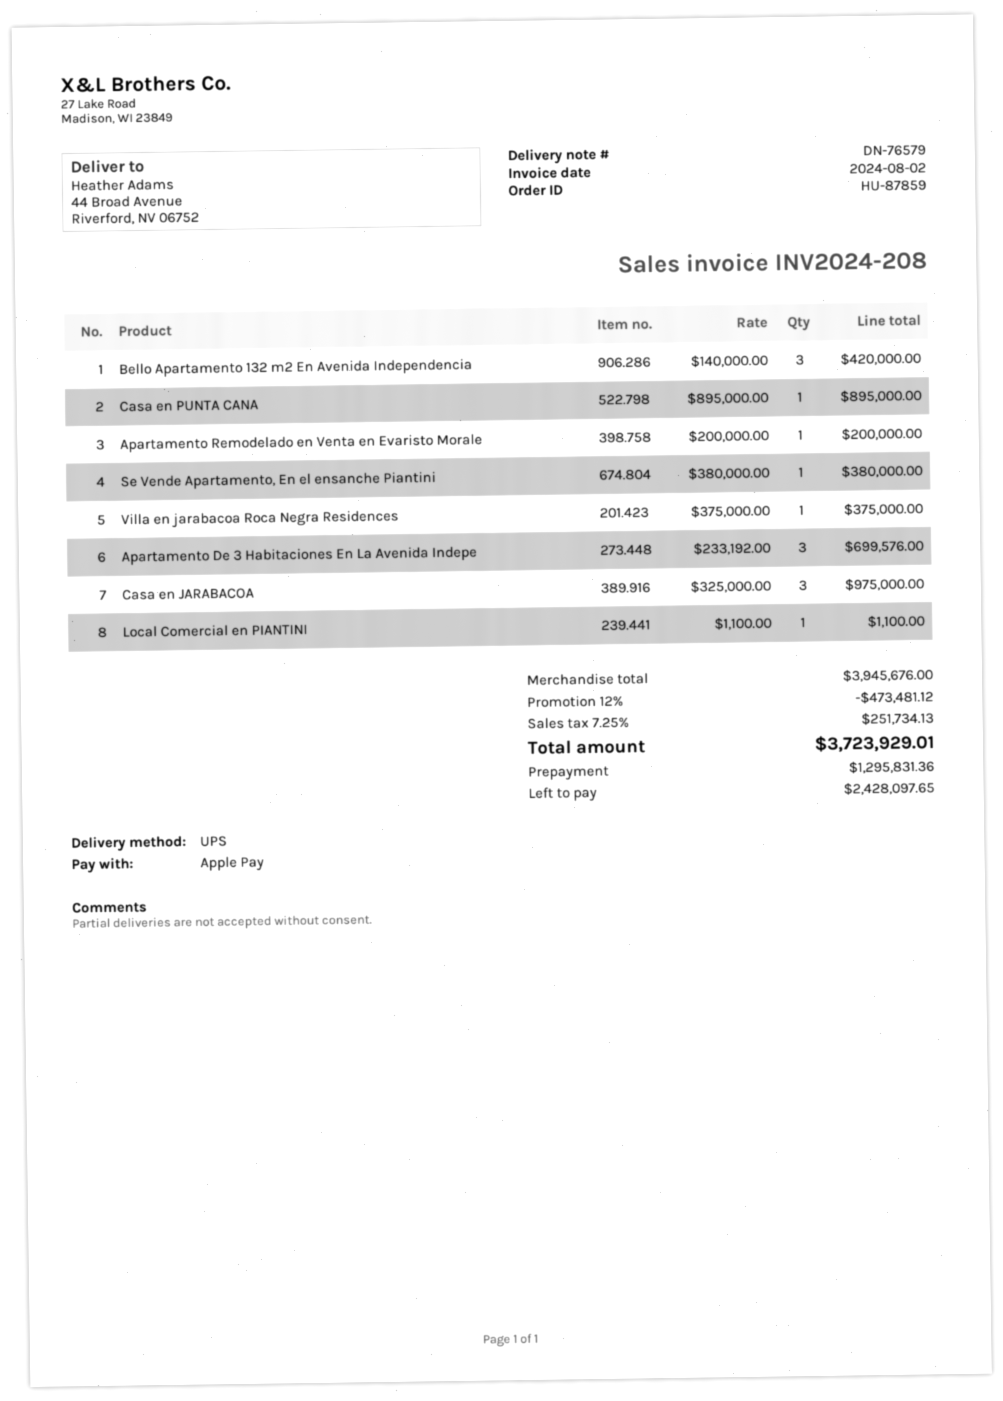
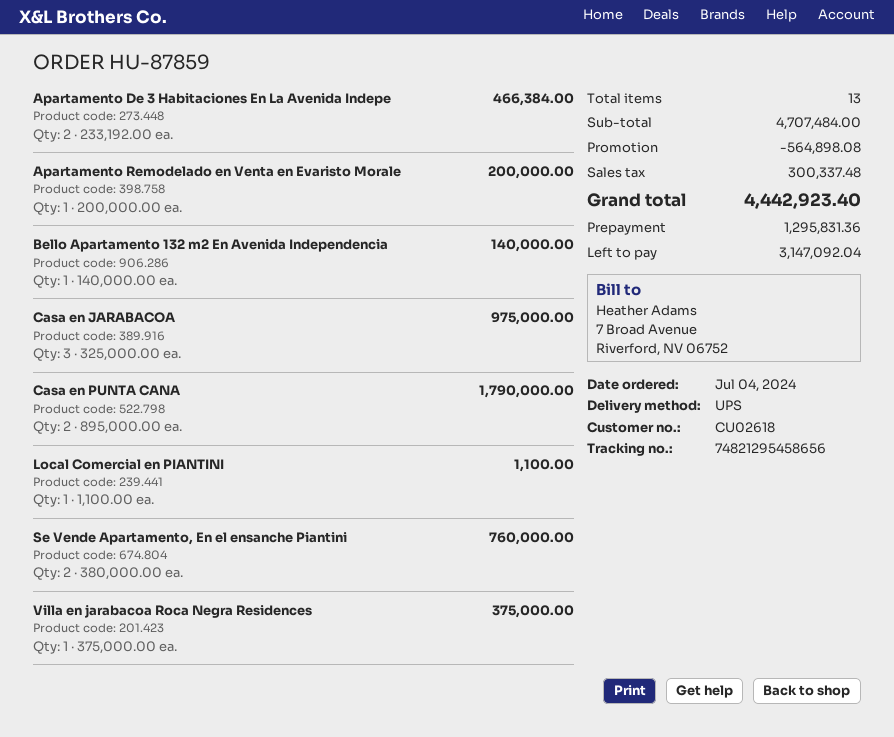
Bello Apartamento 132 m2 En Avenida Independencia: 3 x 140000.00 = 420000.00 -> 1 x 140000.00 = 140000.00
Casa en PUNTA CANA: 1 x 895000.00 = 895000.00 -> 2 x 895000.00 = 1790000.00
Se Vende Apartamento, En el ensanche Piantini: 1 x 380000.00 = 380000.00 -> 2 x 380000.00 = 760000.00
Apartamento De 3 Habitaciones En La Avenida Indepe: 3 x 233192.00 = 699576.00 -> 2 x 233192.00 = 466384.00
subtotal: 3945676.00 -> 4707484.00
discount: 473481.12 -> 564898.08
tax: 251734.13 -> 300337.48
total: 3723929.01 -> 4442923.40
balance: 2428097.65 -> 3147092.04

